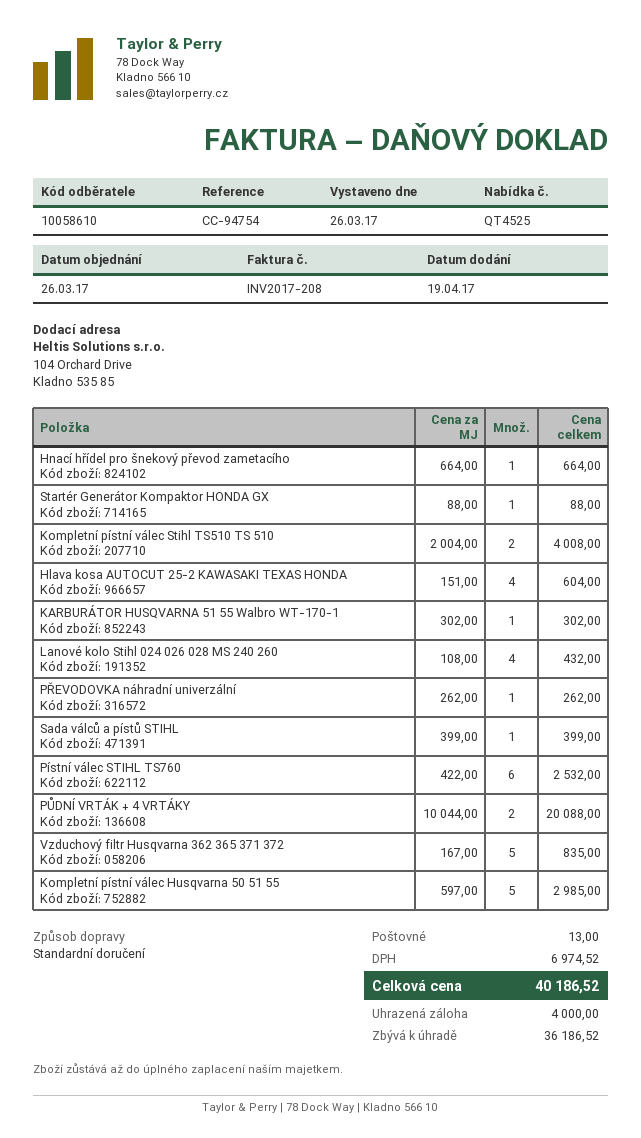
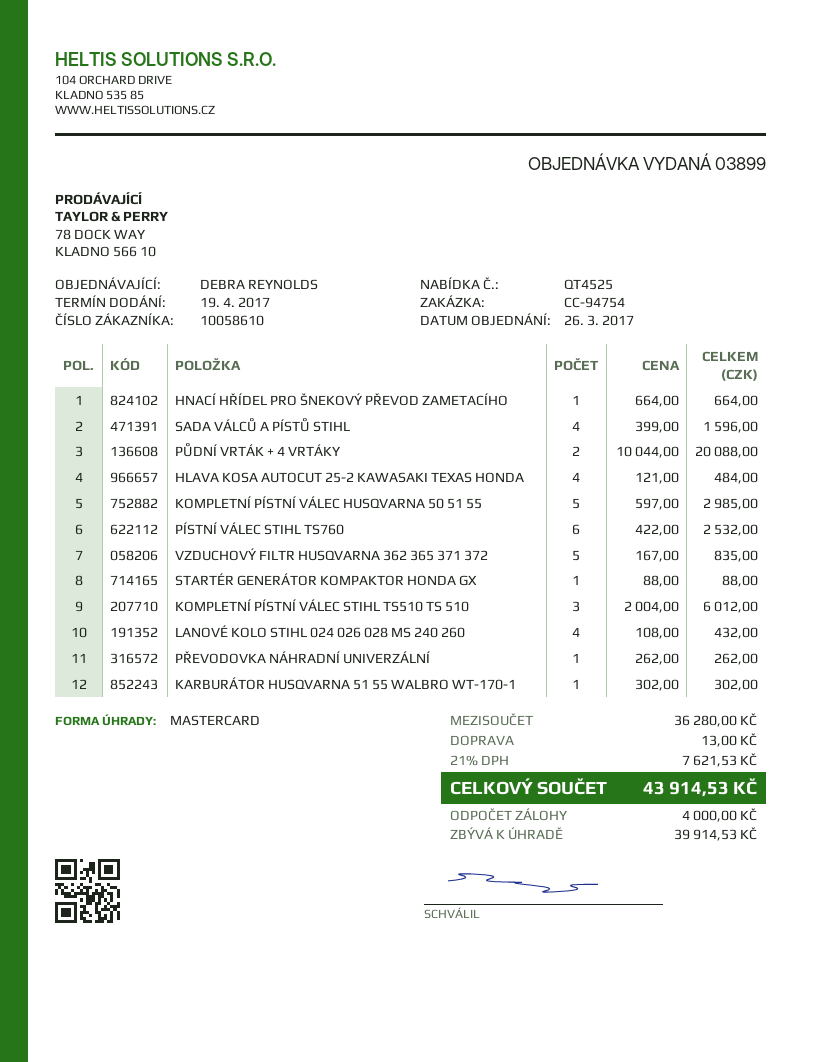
Kompletní pístní válec Stihl TS510 TS 510: 2 x 2004.00 = 4008.00 -> 3 x 2004.00 = 6012.00
Hlava kosa AUTOCUT 25-2 KAWASAKI TEXAS HONDA: 4 x 151.00 = 604.00 -> 4 x 121.00 = 484.00
Sada válců a pístů STIHL: 1 x 399.00 = 399.00 -> 4 x 399.00 = 1596.00
tax: 6974.52 -> 7621.53
total: 40186.52 -> 43914.53
balance: 36186.52 -> 39914.53

